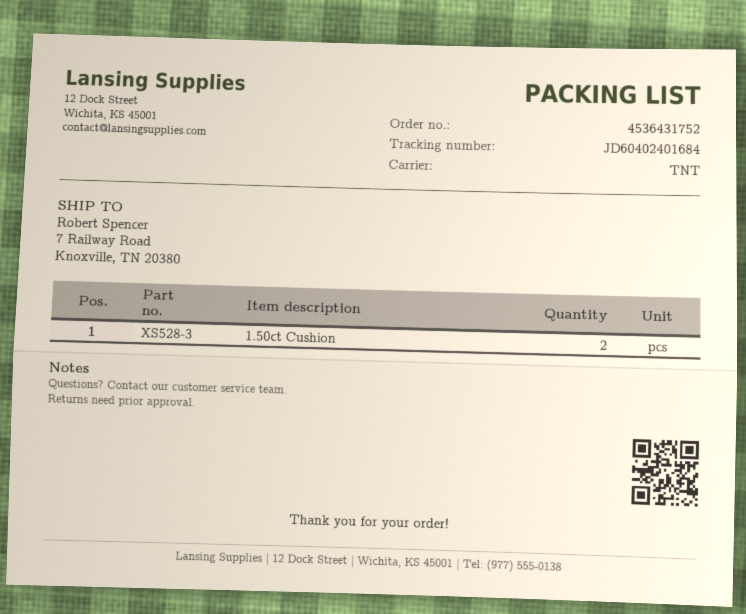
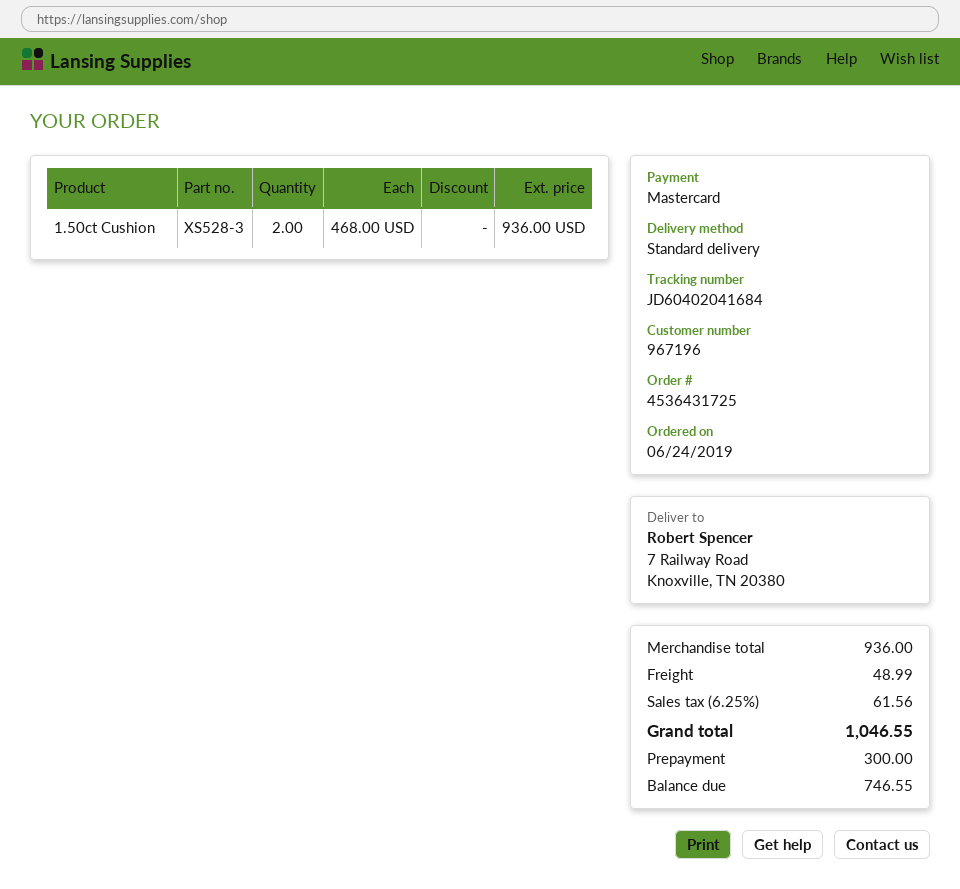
order number: 4536431752 -> 4536431725
shipping method: TNT -> standard
tracking number: JD60402401684 -> JD60402041684

